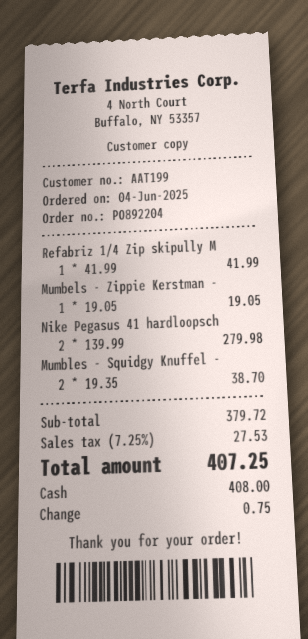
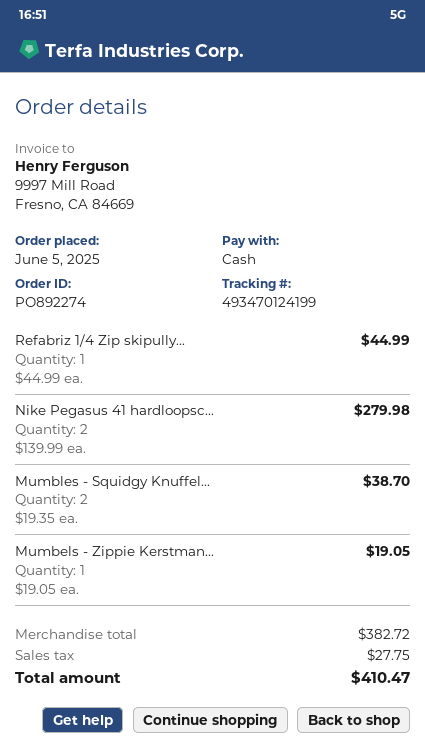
order number: PO892204 -> PO892274
order date: 2025-06-04 -> 2025-06-05
Refabriz 1/4 Zip skipully M: 1 x 41.99 = 41.99 -> 1 x 44.99 = 44.99
subtotal: 379.72 -> 382.72
tax: 27.53 -> 27.75
total: 407.25 -> 410.47

